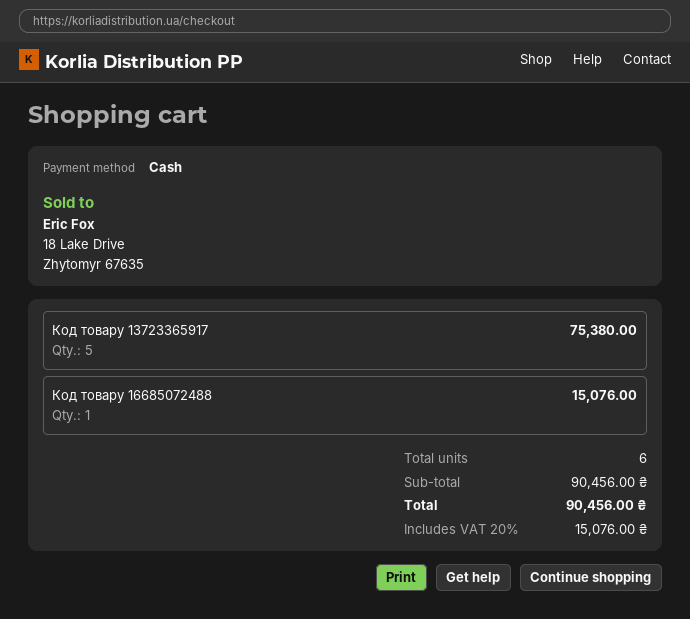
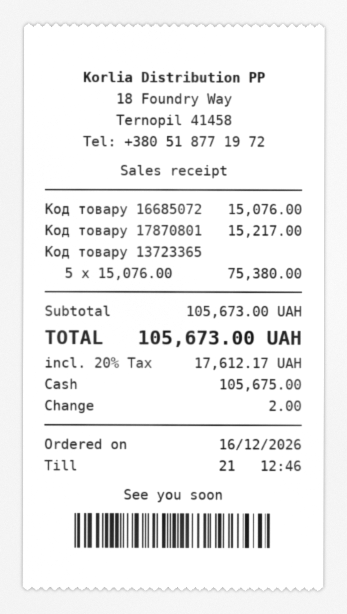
Код товару 17870801: none -> 1 for 15217.00
subtotal: 90456.00 -> 105673.00
tax: 20% = 15076.00 -> 20% = 17612.17
total: 90456.00 -> 105673.00

